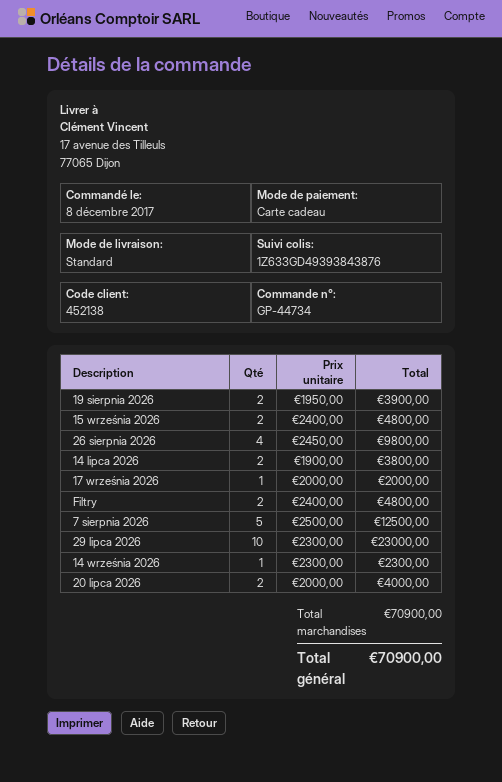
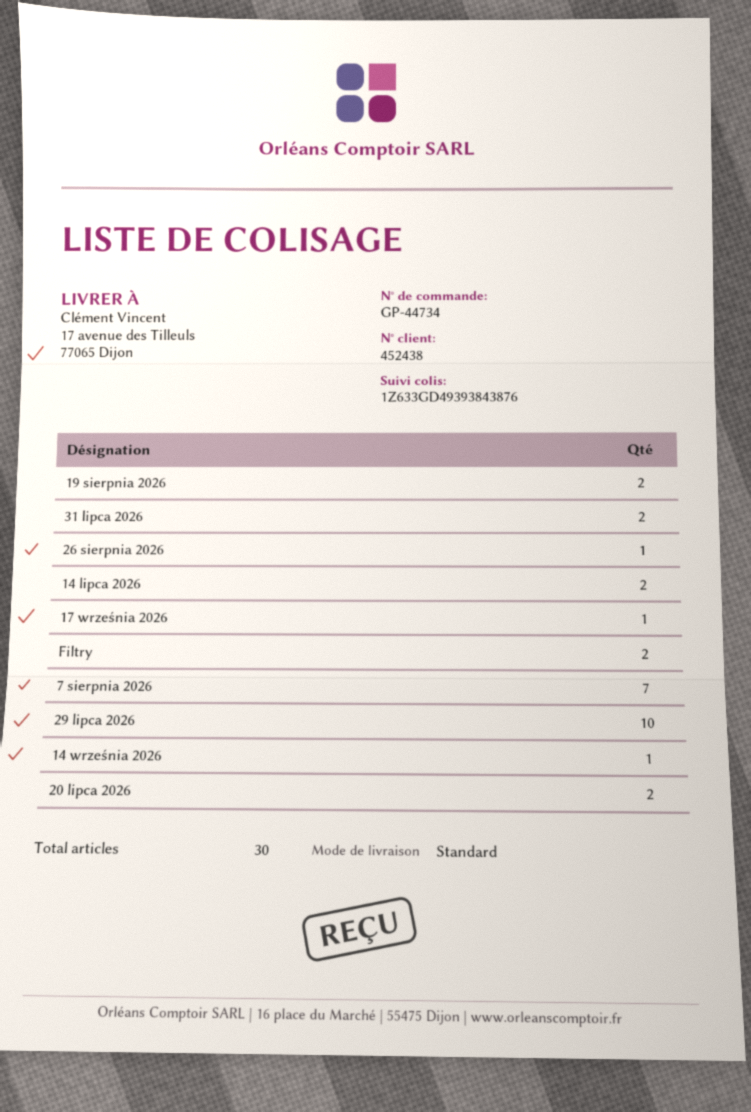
customer number: 452138 -> 452438
15 września 2026: 2 -> none
26 sierpnia 2026: 4 -> 1
7 sierpnia 2026: 5 -> 7
31 lipca 2026: none -> 2

